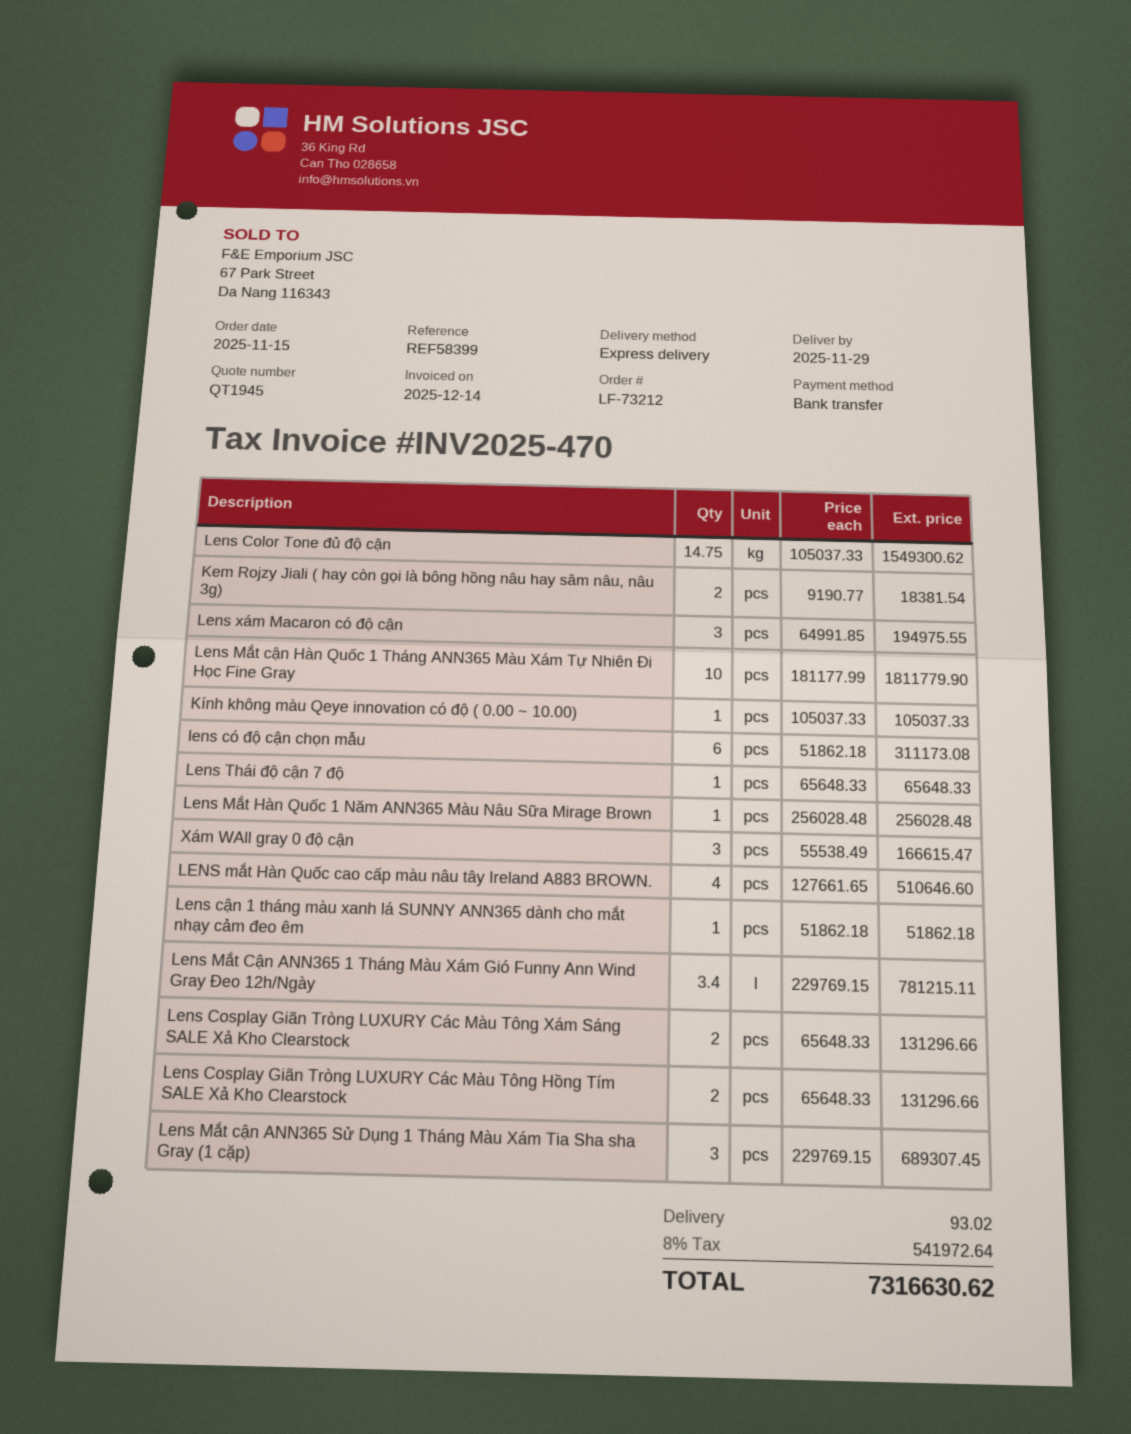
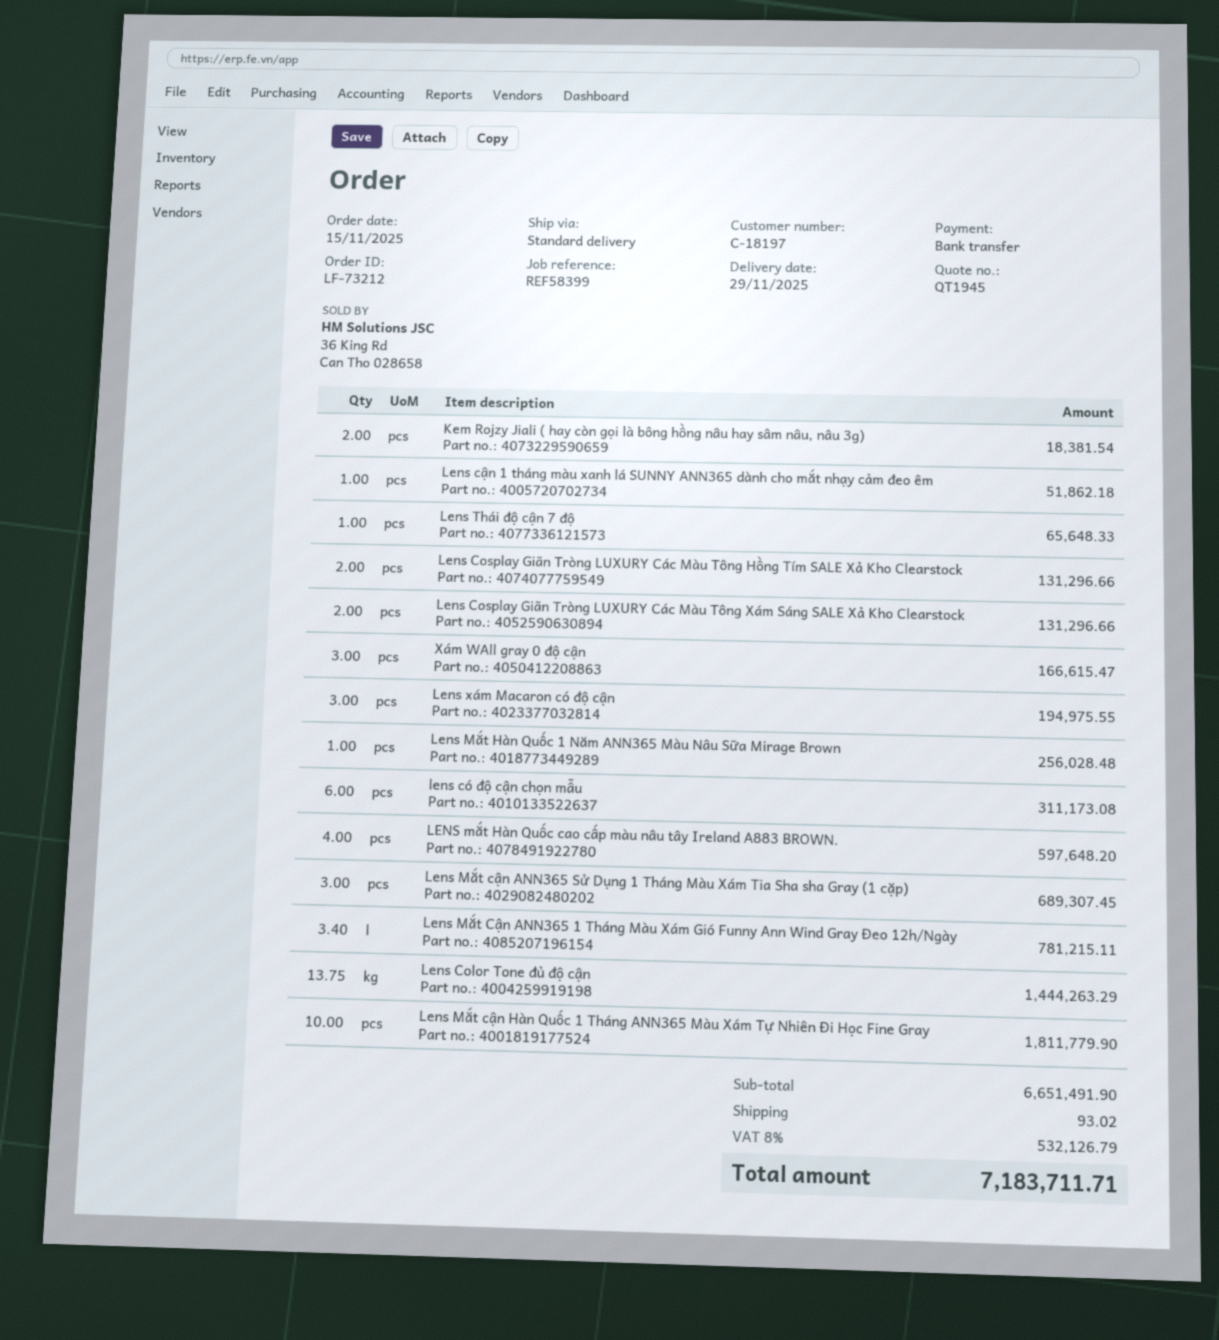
shipping method: express -> standard
Lens Color Tone đủ độ cận: 14.75 for 1549300.62 -> 13.75 for 1444263.29
Kính không màu Qeye innovation có độ ( 0.00 ~ 10.00): 1 for 105037.33 -> none
LENS mắt Hàn Quốc cao cấp màu nâu tây Ireland A883 BROWN.: 4 for 510646.60 -> 4 for 597648.20
tax: 8% = 541972.64 -> 8% = 532126.79
total: 7316630.62 -> 7183711.71

